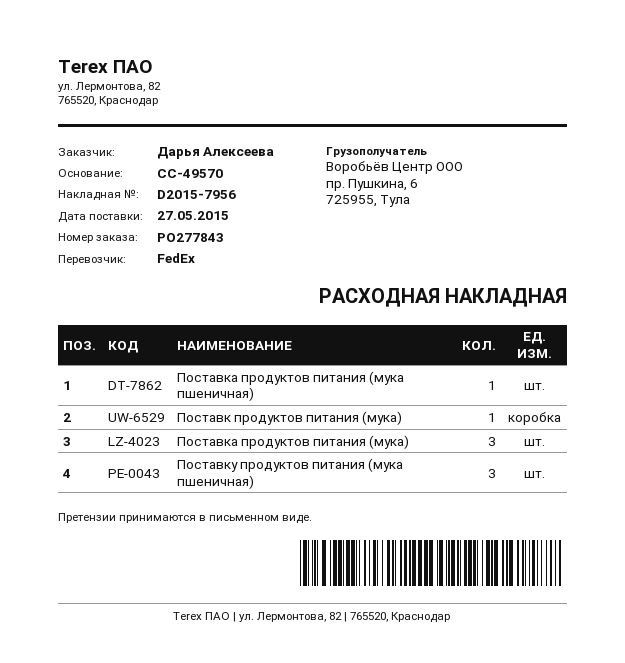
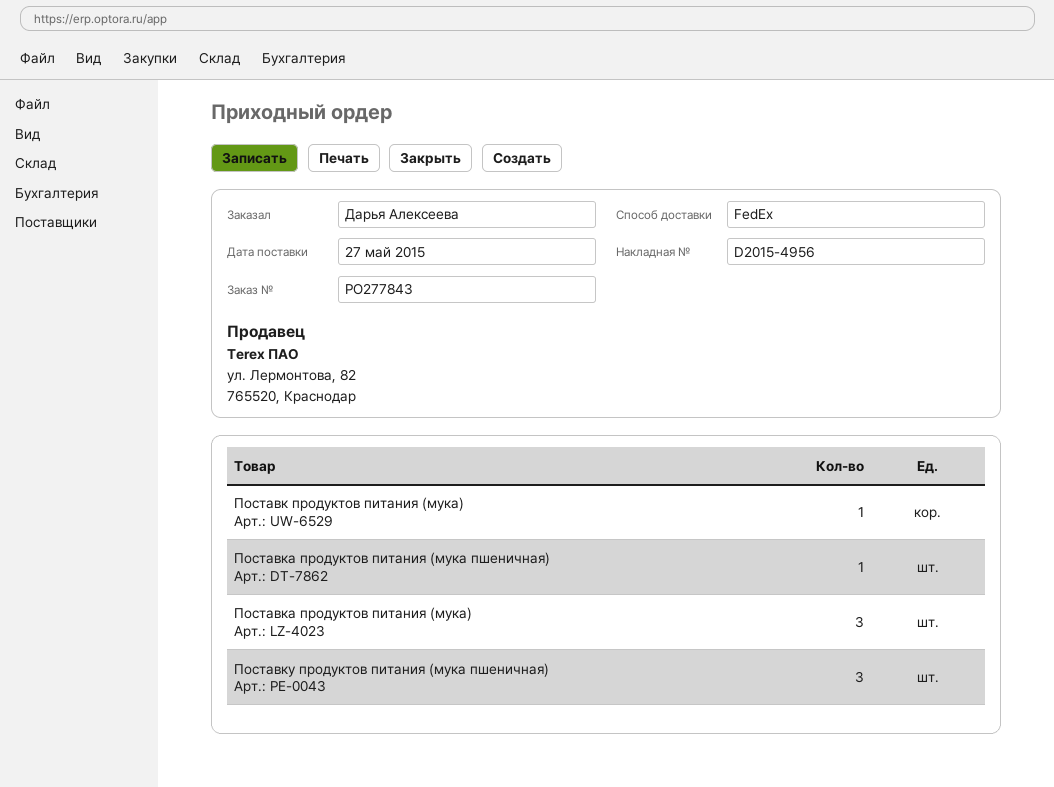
delivery note number: D2015-7956 -> D2015-4956

